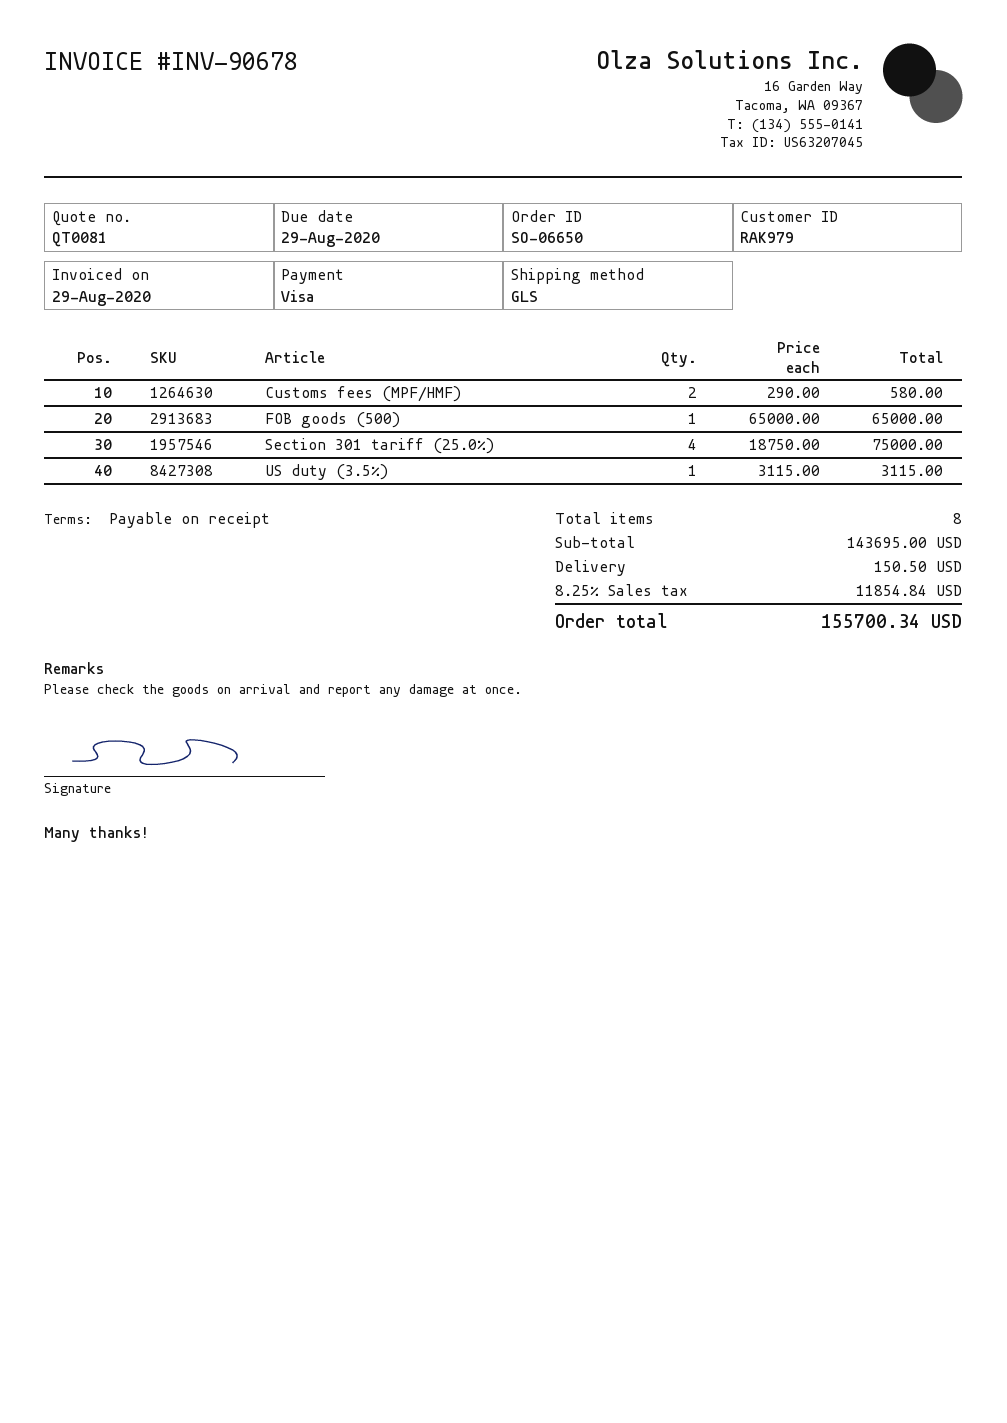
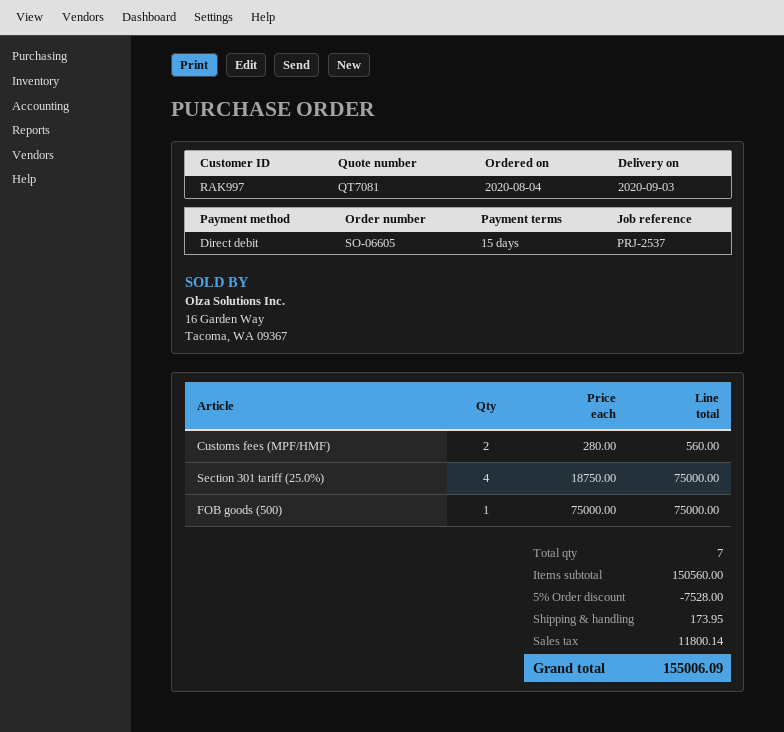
quote number: QT0081 -> QT7081
order number: SO-06650 -> SO-06605
payment terms: on receipt -> 15 days
customer number: RAK979 -> RAK997
payment method: Visa -> direct debit
Customs fees (MPF/HMF): 2 x 290.00 = 580.00 -> 2 x 280.00 = 560.00
FOB goods (500): 1 x 65000.00 = 65000.00 -> 1 x 75000.00 = 75000.00
US duty (3.5%): 1 x 3115.00 = 3115.00 -> none
total quantity: 8 -> 7
subtotal: 143695.00 -> 150560.00
discount: none -> 5% = 7528.00
shipping: 150.50 -> 173.95
tax: 11854.84 -> 11800.14
total: 155700.34 -> 155006.09

